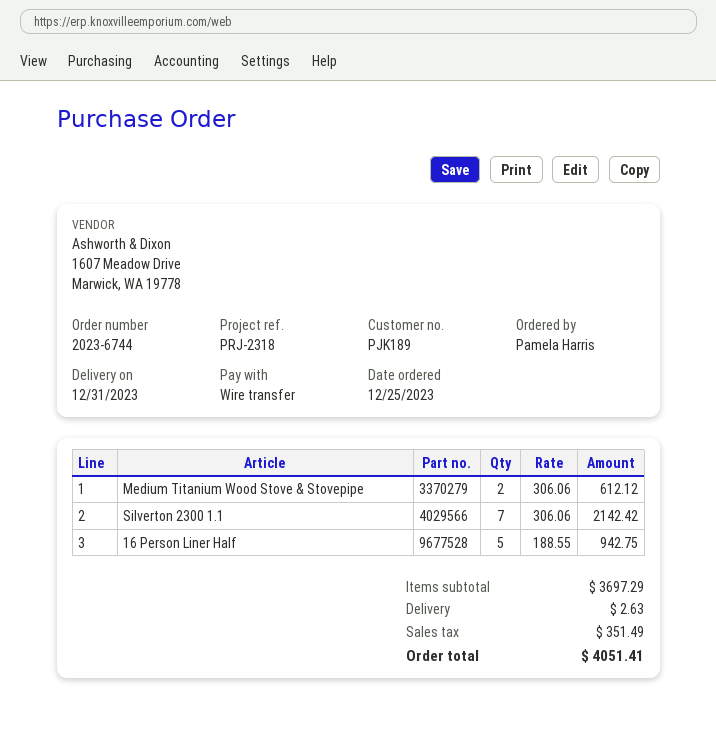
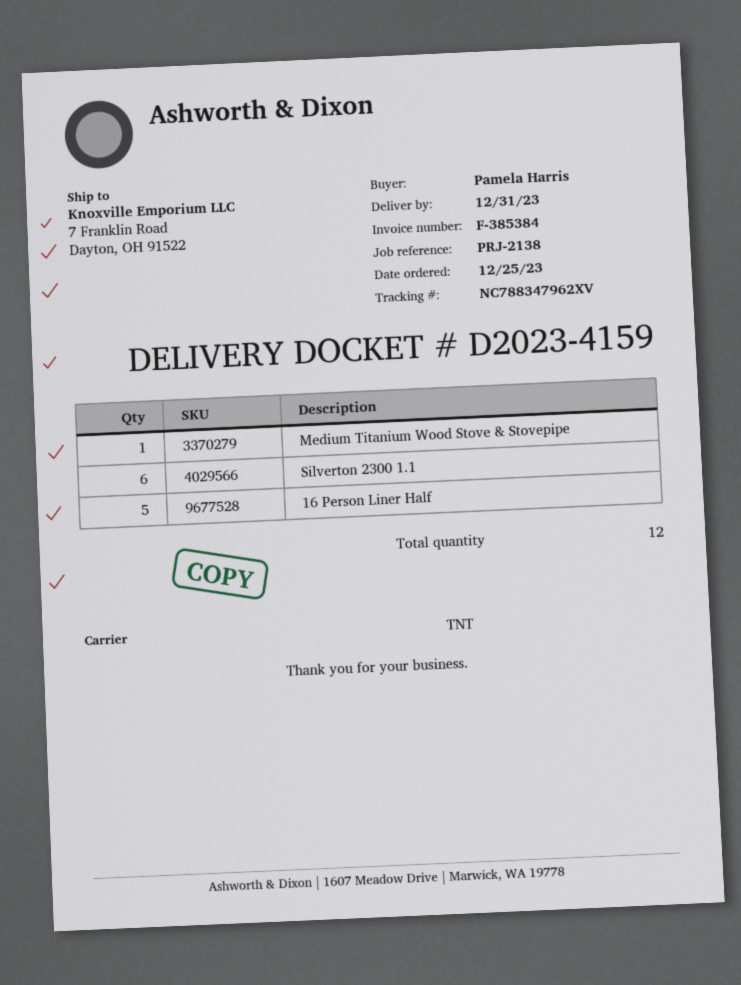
reference: PRJ-2318 -> PRJ-2138
Medium Titanium Wood Stove & Stovepipe: 2 -> 1
Silverton 2300 1.1: 7 -> 6

